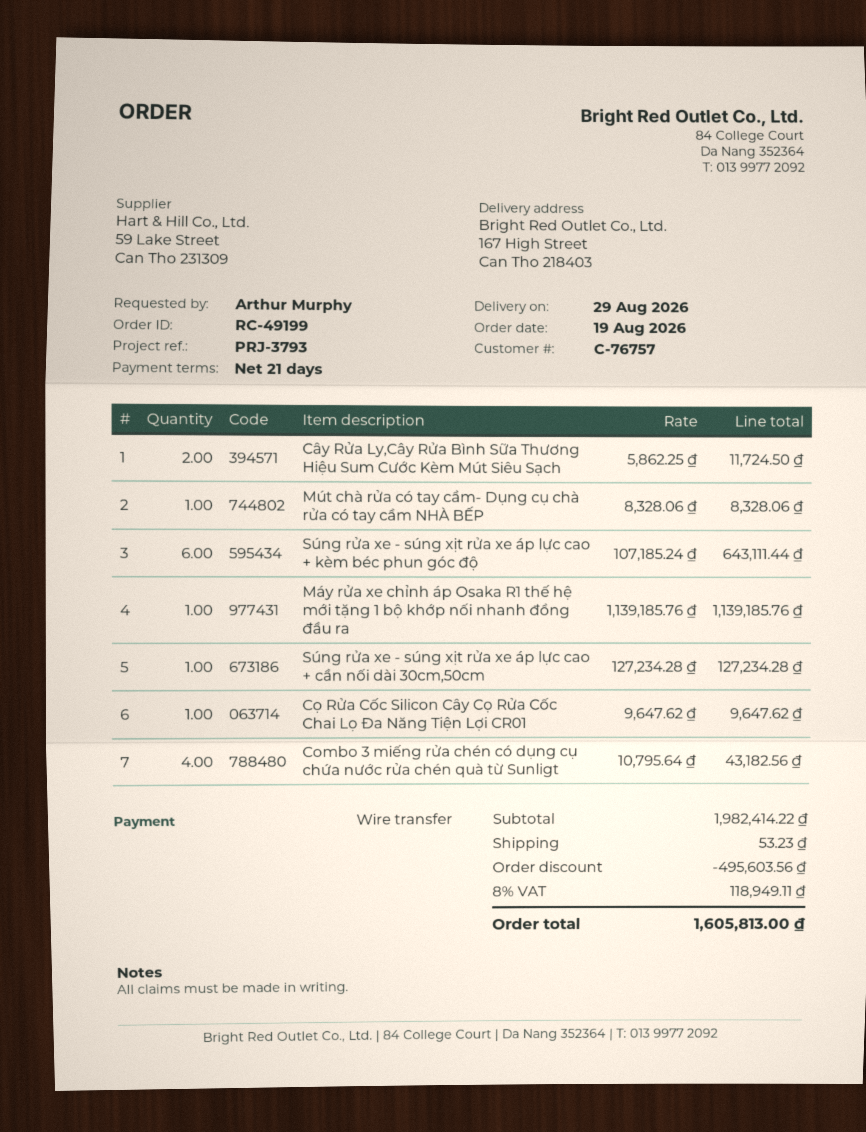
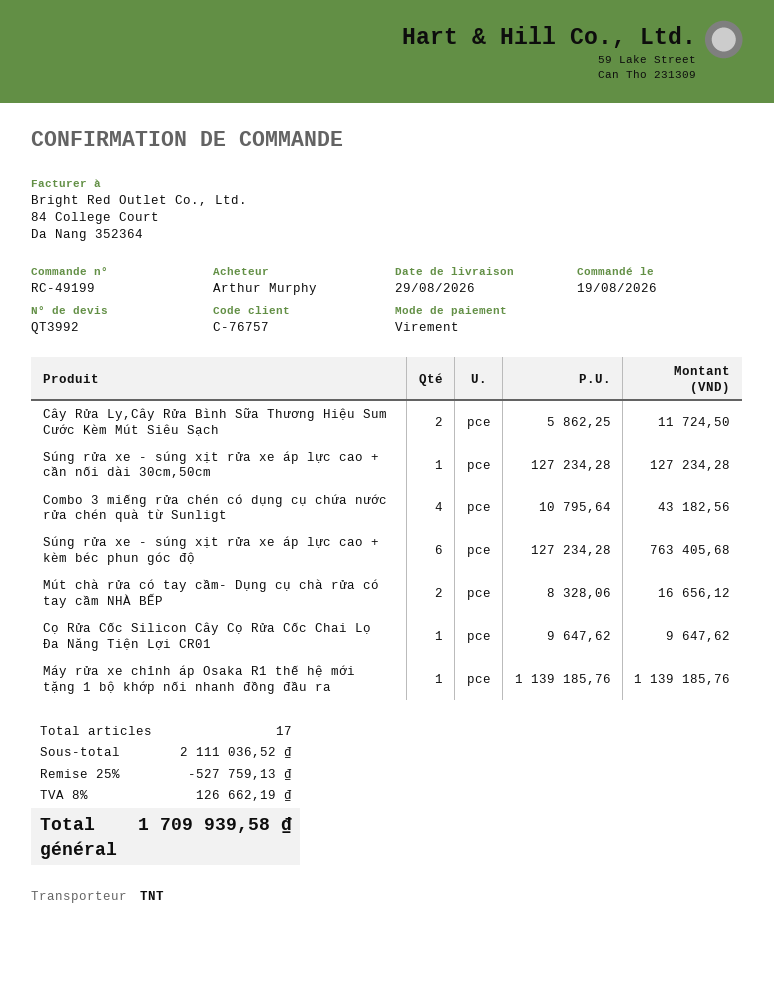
Mút chà rửa có tay cầm- Dụng cụ chà rửa có tay cầm NHÀ BẾP: 1 x 8328.06 = 8328.06 -> 2 x 8328.06 = 16656.12
Súng rửa xe - súng xịt rửa xe áp lực cao + kèm béc phun góc độ: 6 x 107185.24 = 643111.44 -> 6 x 127234.28 = 763405.68
subtotal: 1982414.22 -> 2111036.52
discount: 495603.56 -> 527759.13
shipping: 53.23 -> none
tax: 8% = 118949.11 -> 8% = 126662.19
total: 1605813.00 -> 1709939.58

